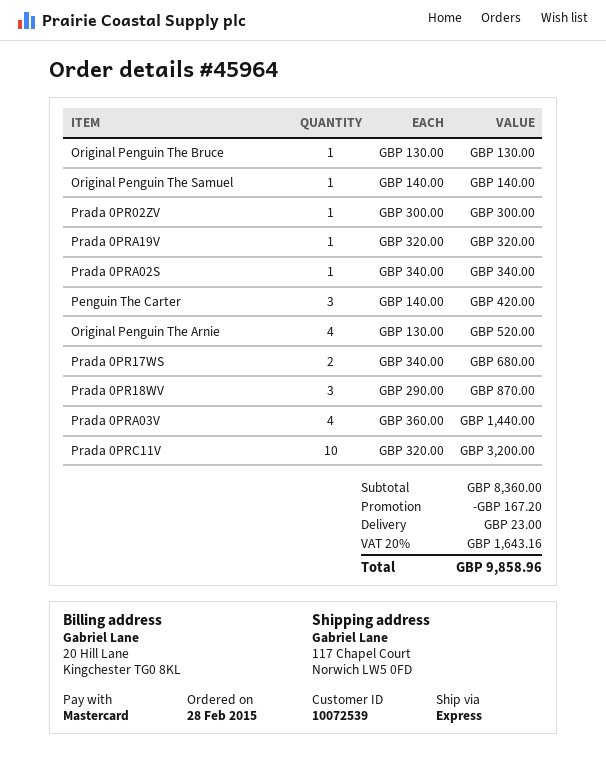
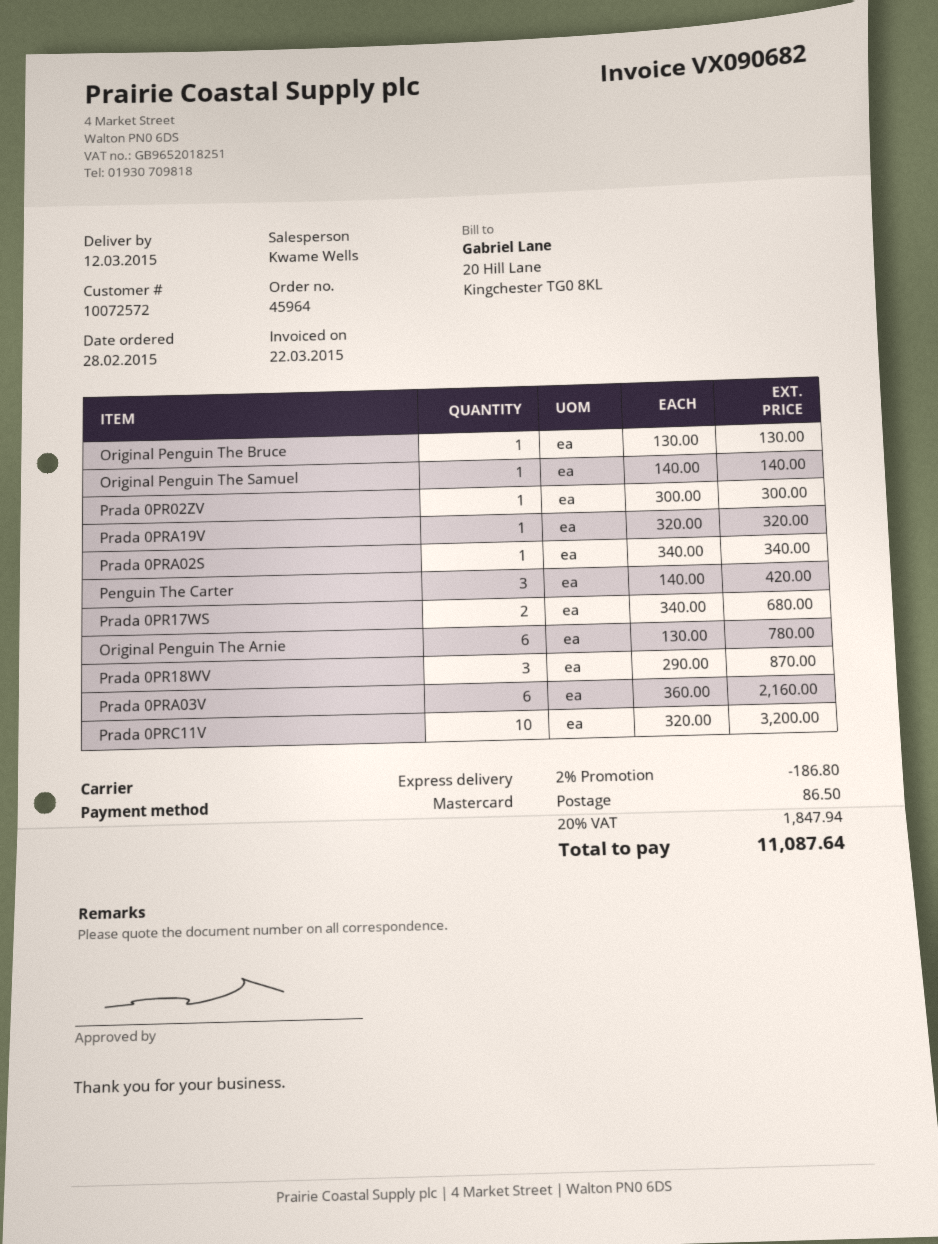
customer number: 10072539 -> 10072572
Original Penguin The Arnie: 4 x 130.00 = 520.00 -> 6 x 130.00 = 780.00
Prada 0PRA03V: 4 x 360.00 = 1440.00 -> 6 x 360.00 = 2160.00
discount: 167.20 -> 186.80
shipping: 23.00 -> 86.50
tax: 20% = 1643.16 -> 20% = 1847.94
total: 9858.96 -> 11087.64

